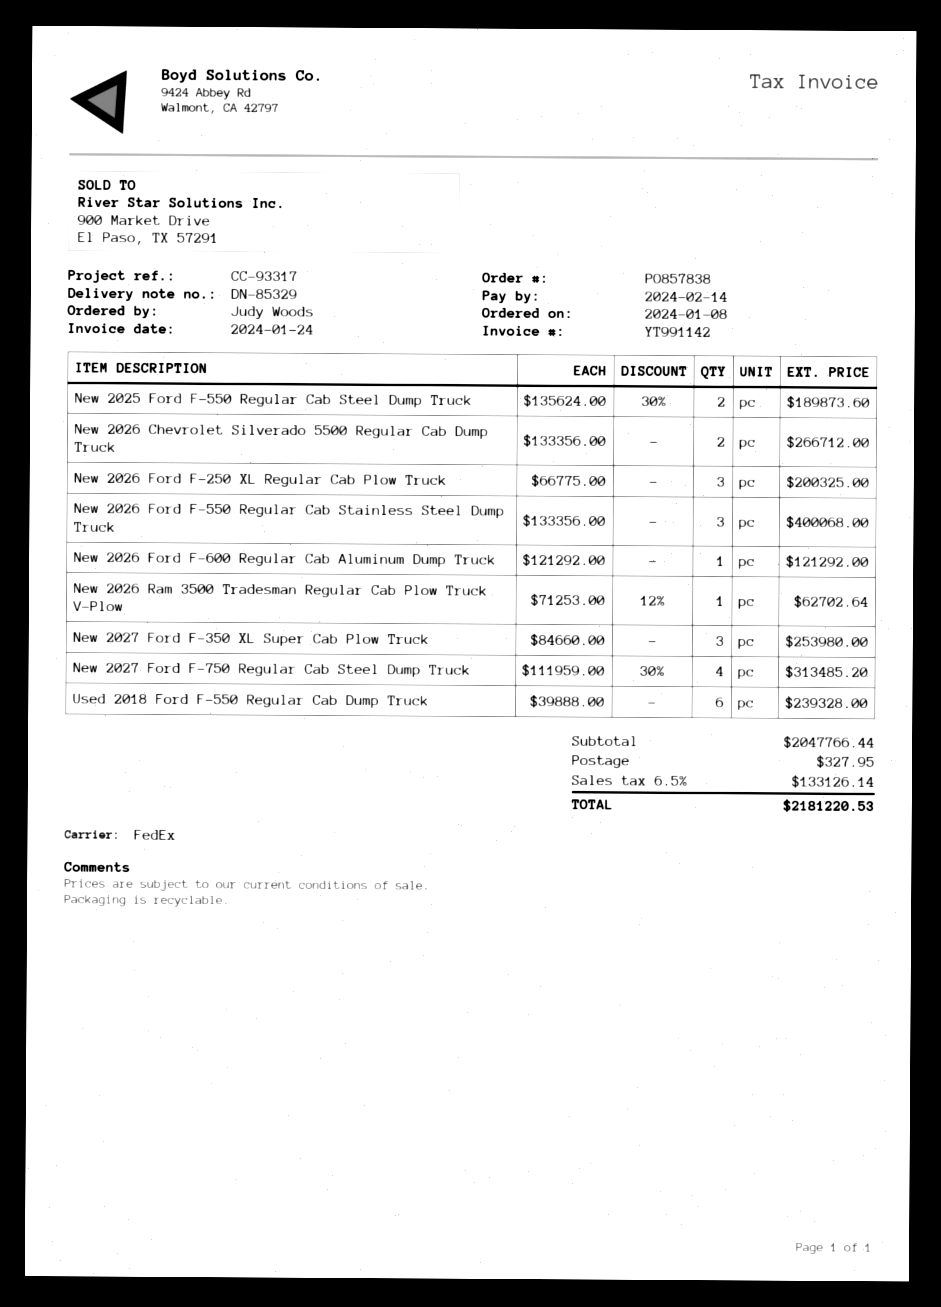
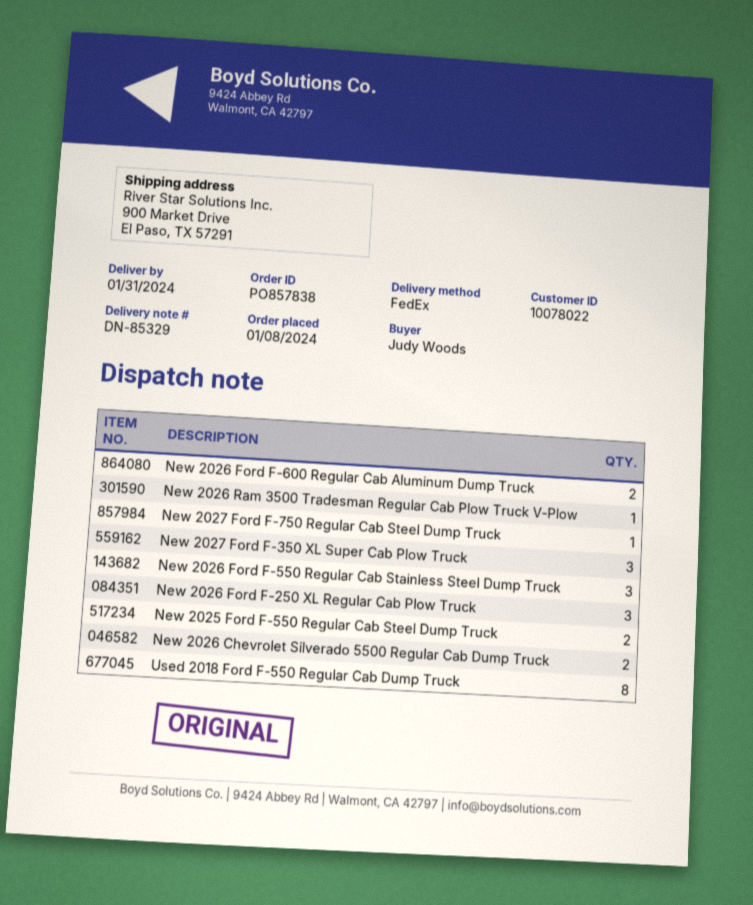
New 2026 Ford F-600 Regular Cab Aluminum Dump Truck: 1 -> 2
New 2027 Ford F-750 Regular Cab Steel Dump Truck: 4 -> 1
Used 2018 Ford F-550 Regular Cab Dump Truck: 6 -> 8

